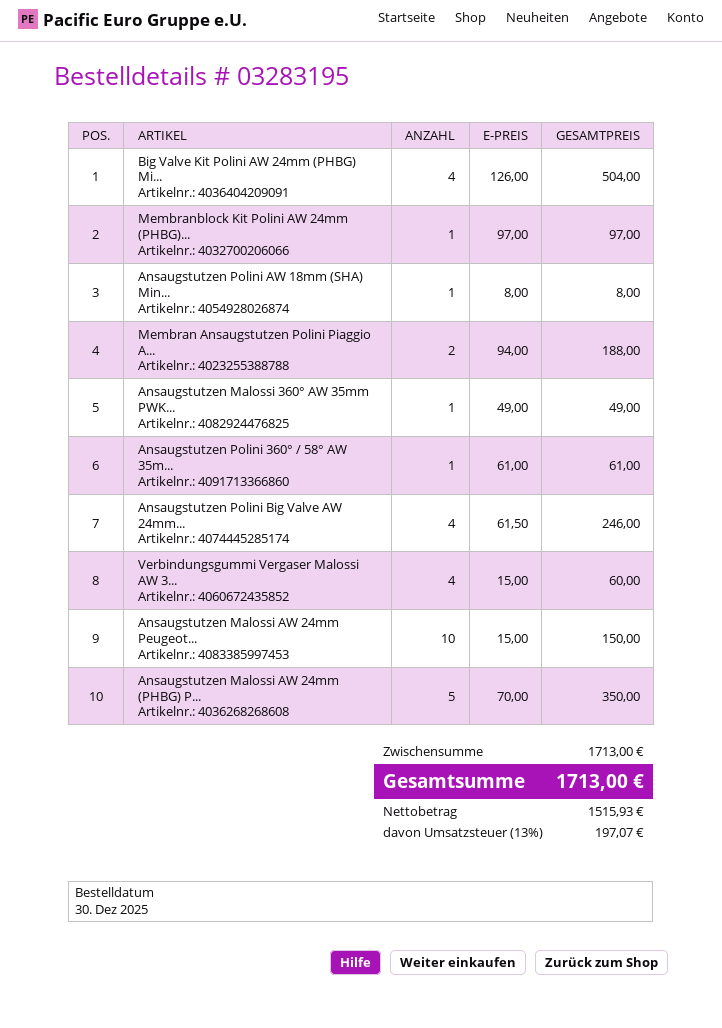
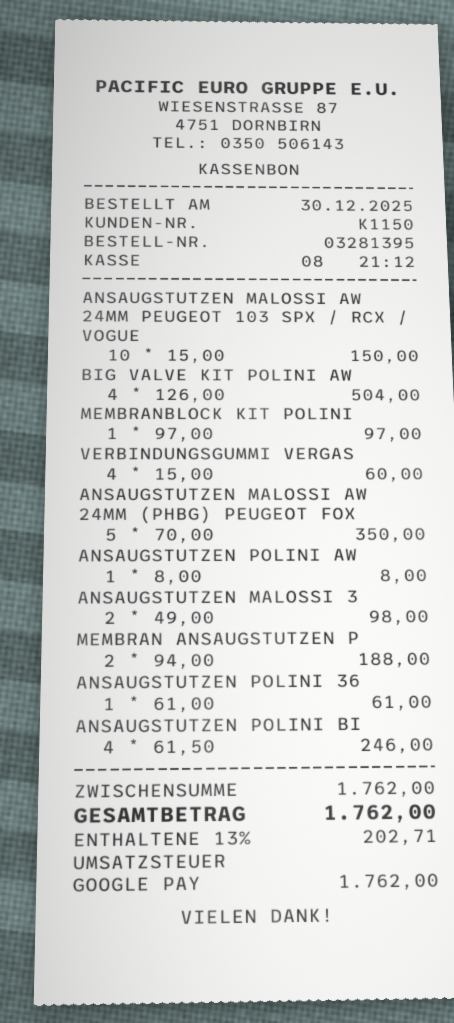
order number: 03283195 -> 03281395
Ansaugstutzen Malossi 360° AW 35mm PWK...: 1 x 49.00 = 49.00 -> 2 x 49.00 = 98.00
subtotal: 1713.00 -> 1762.00
tax: 13% = 197.07 -> 13% = 202.71
total: 1713.00 -> 1762.00

